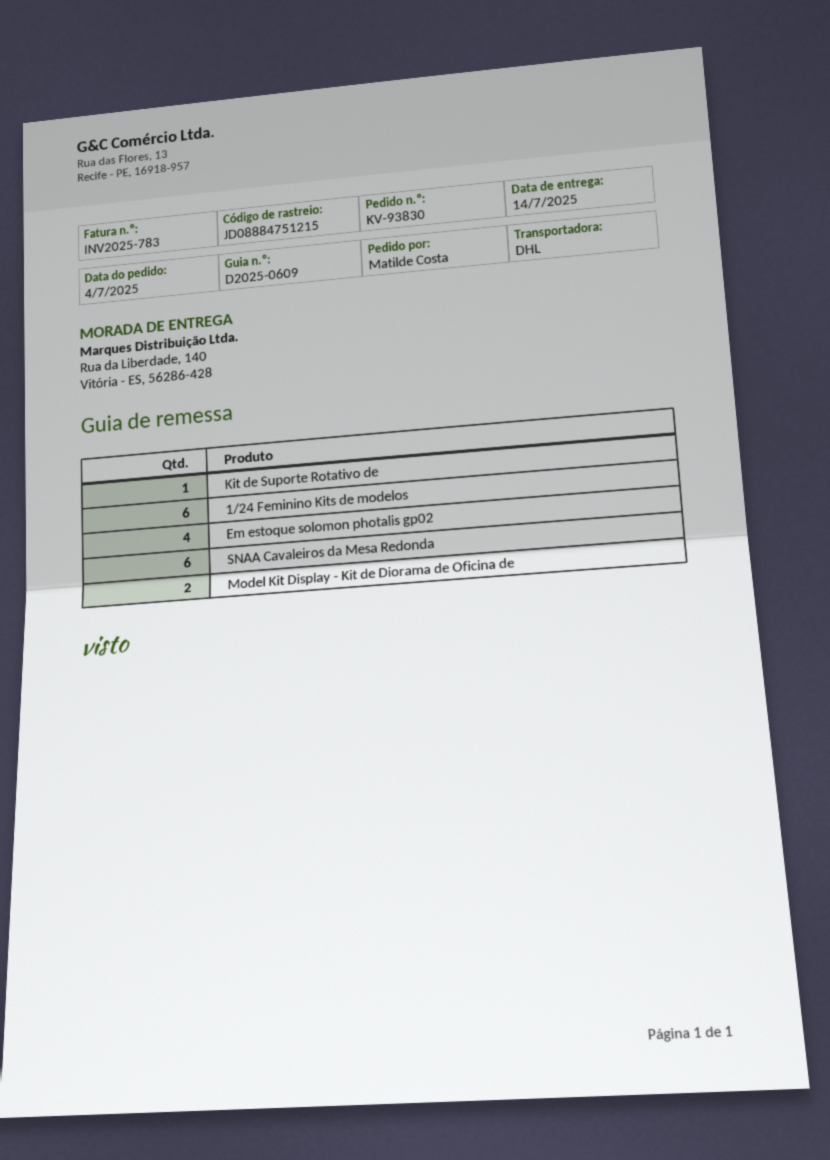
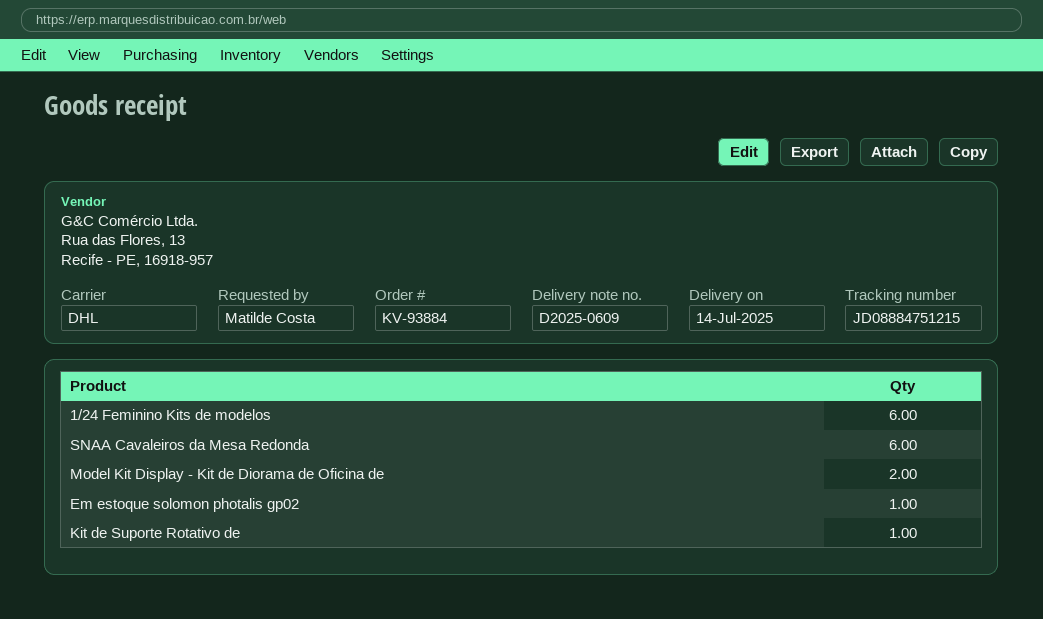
order number: KV-93830 -> KV-93884
Em estoque solomon photalis gp02: 4 -> 1

